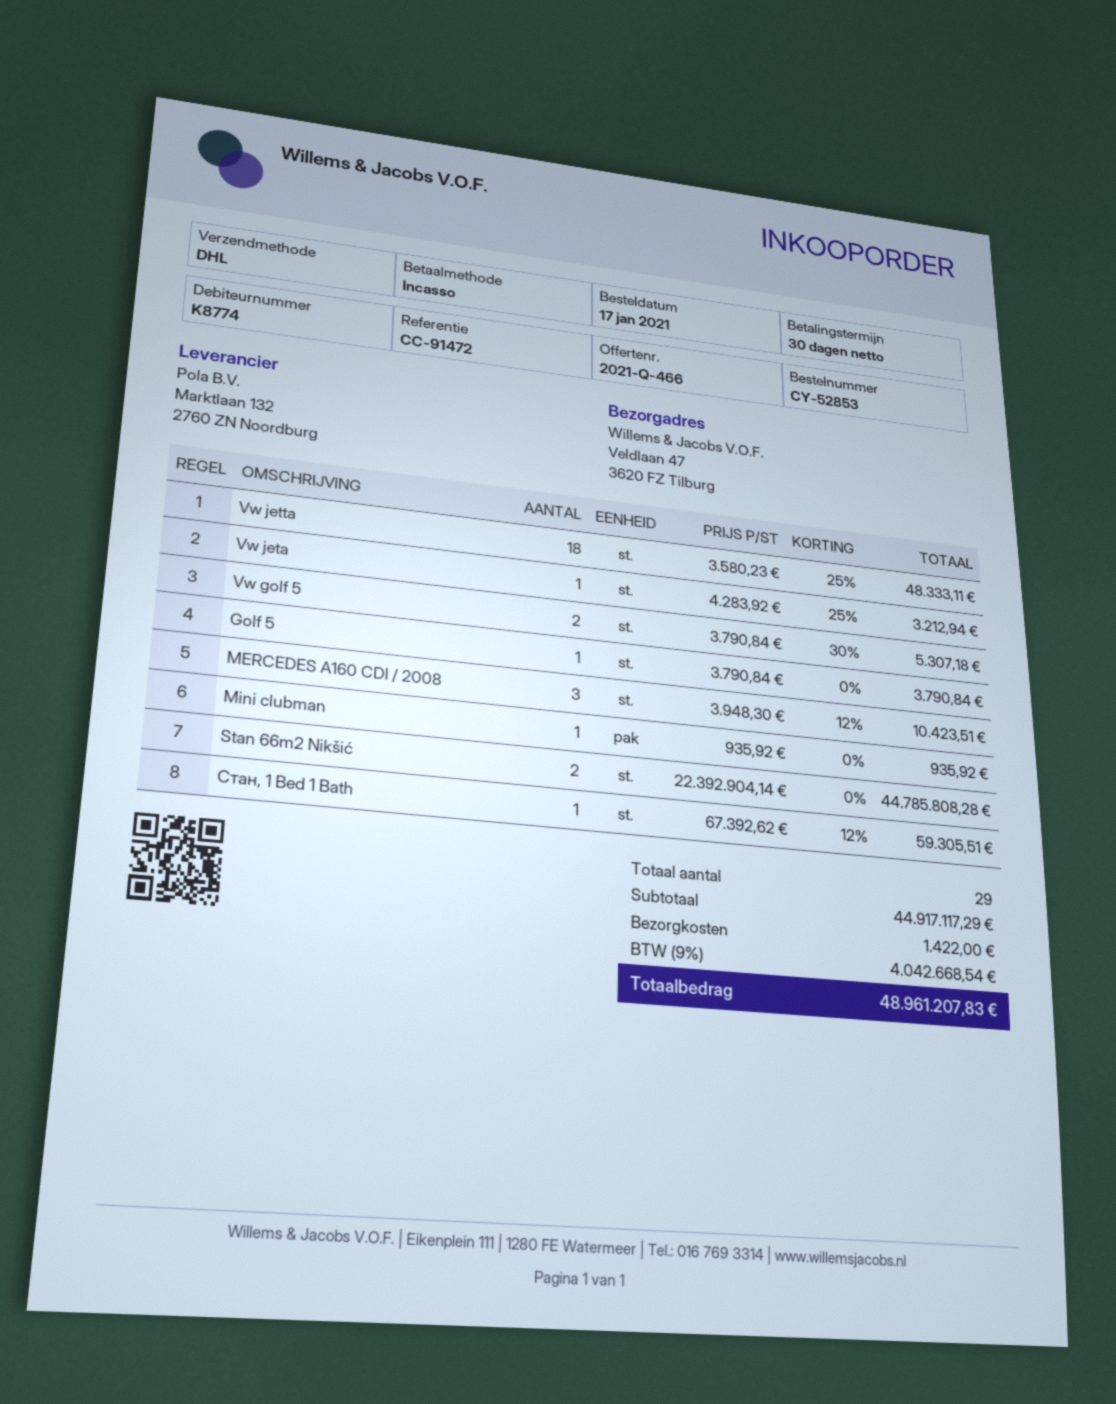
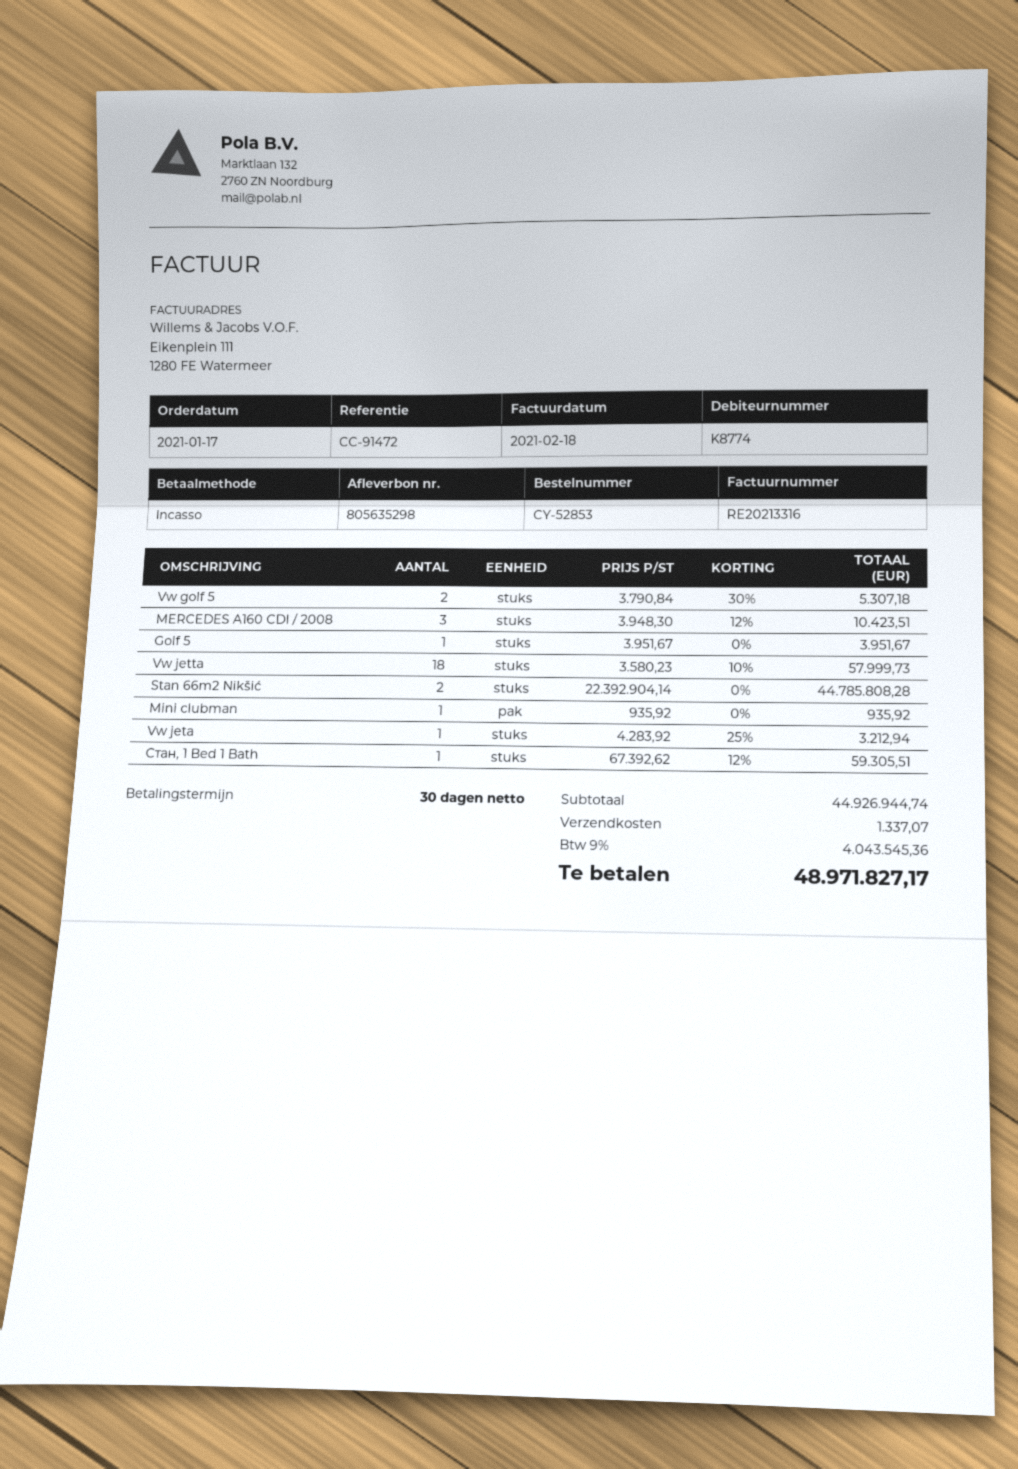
Vw jetta: 18 x 3580.23 - 25% = 48333.11 -> 18 x 3580.23 - 10% = 57999.73
Golf 5: 1 x 3790.84 = 3790.84 -> 1 x 3951.67 = 3951.67
subtotal: 44917117.29 -> 44926944.74
shipping: 1422.00 -> 1337.07
tax: 9% = 4042668.54 -> 9% = 4043545.36
total: 48961207.83 -> 48971827.17

